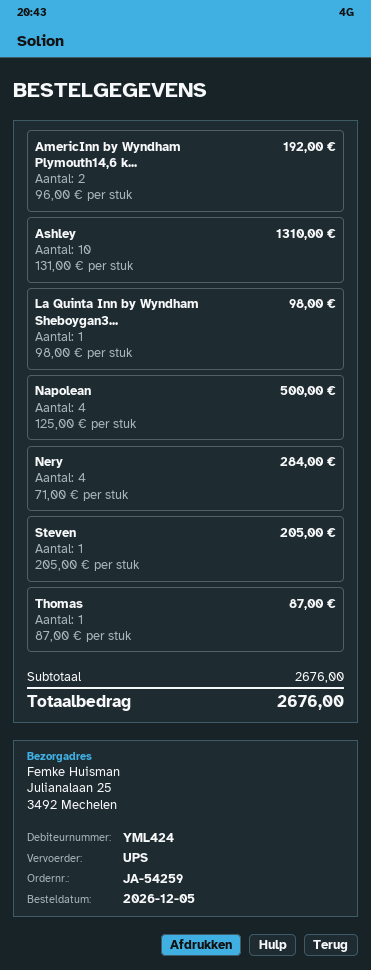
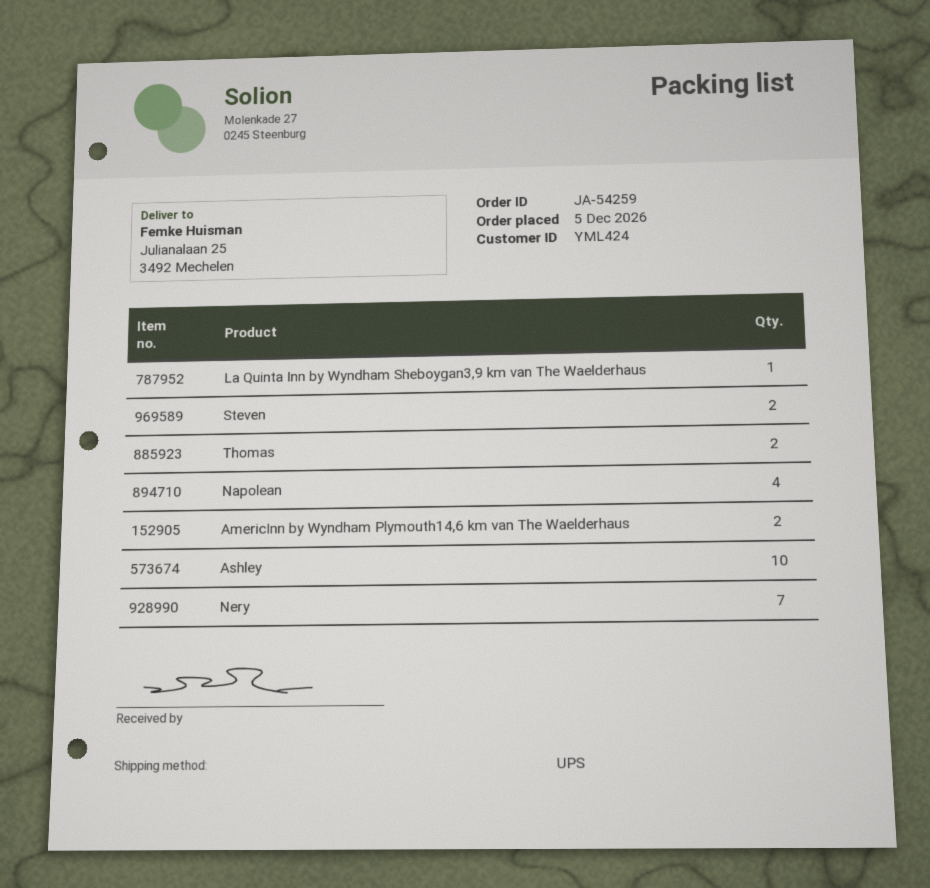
Nery: 4 -> 7
Steven: 1 -> 2
Thomas: 1 -> 2

